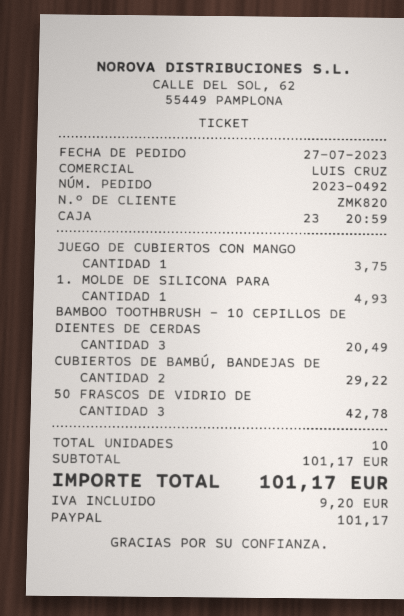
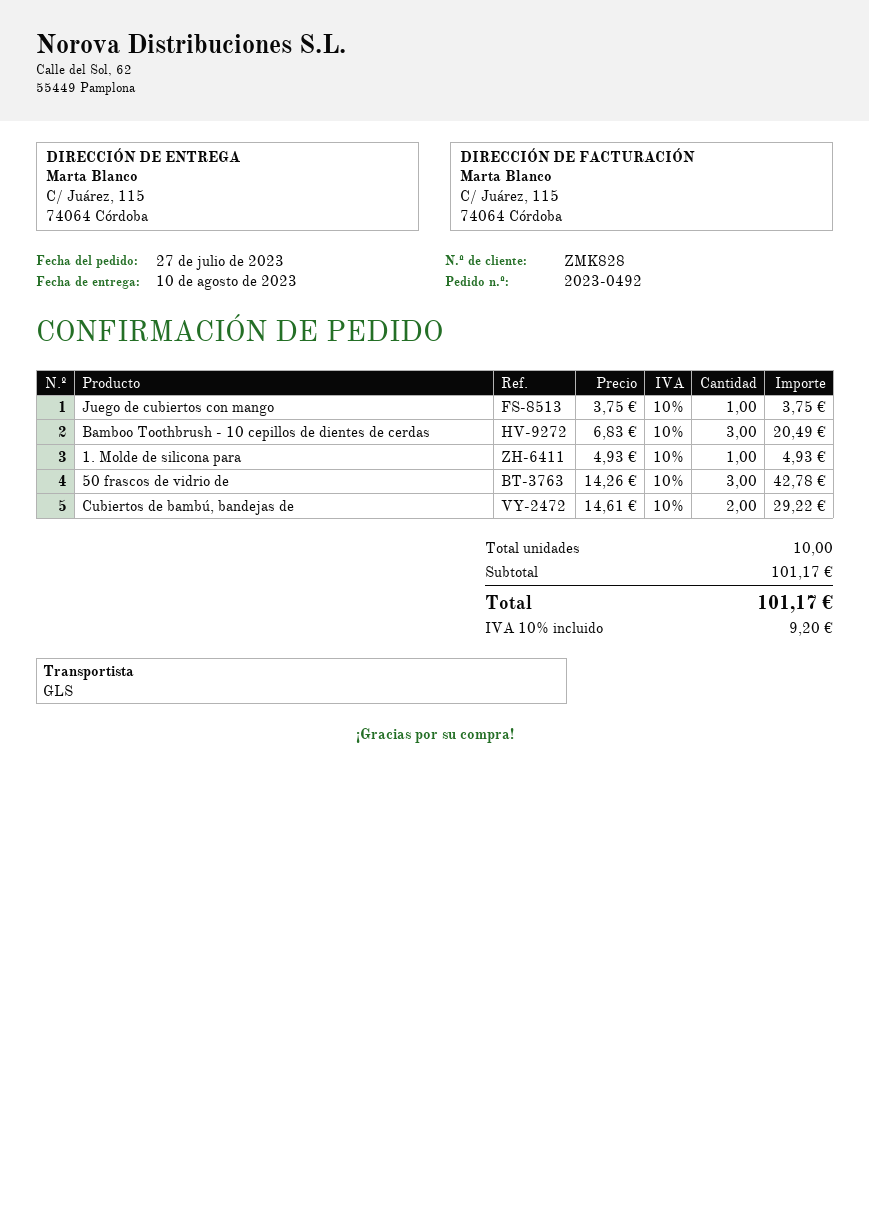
customer number: ZMK820 -> ZMK828

